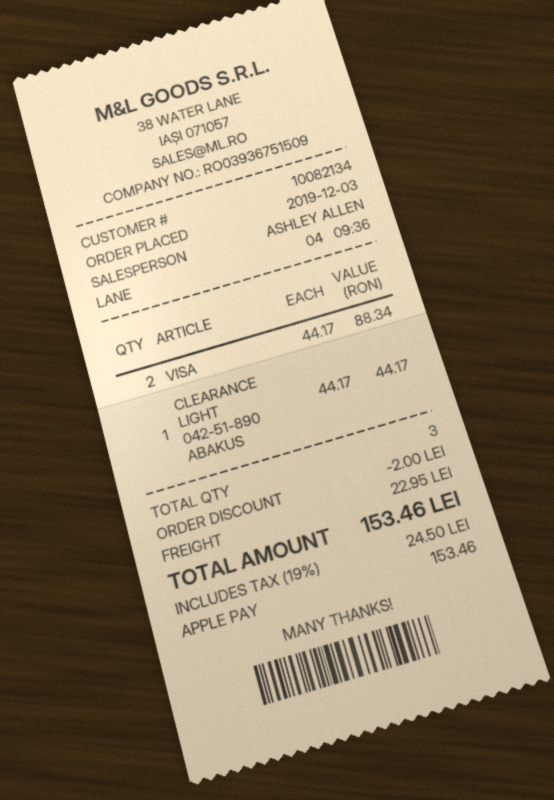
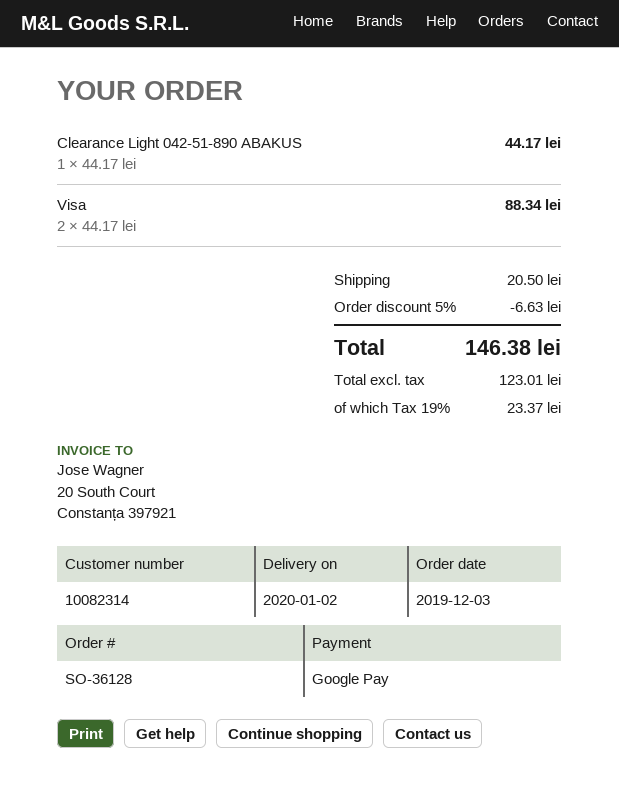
customer number: 10082134 -> 10082314
payment method: Apple Pay -> Google Pay
discount: 2.00 -> 6.63
shipping: 22.95 -> 20.50
tax: 19% = 24.50 -> 19% = 23.37
total: 153.46 -> 146.38

